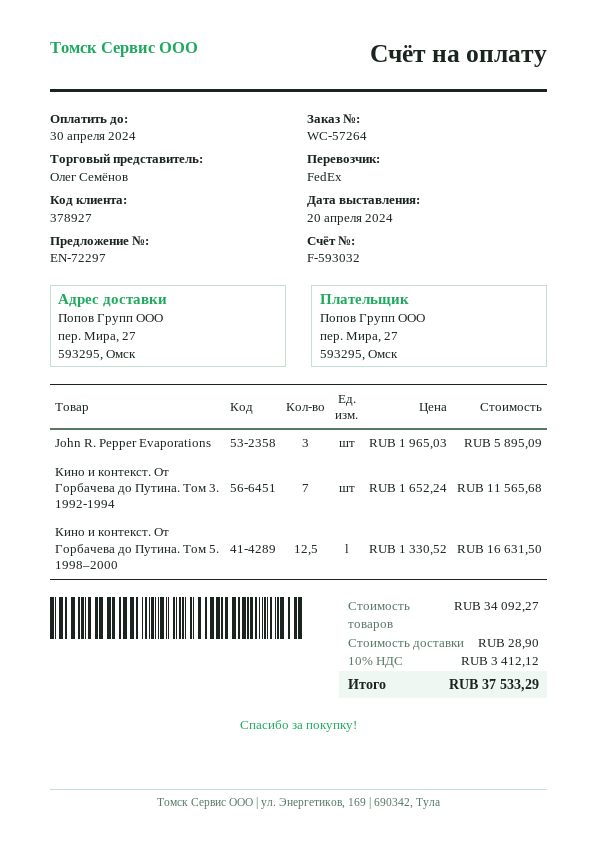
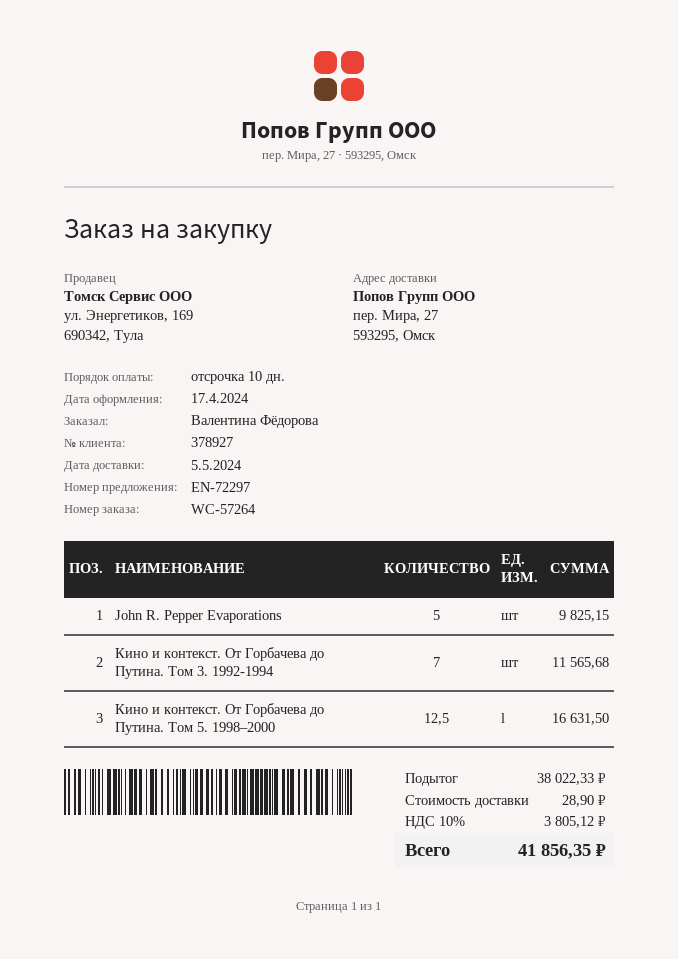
John R. Pepper Evaporations: 3 for 5895.09 -> 5 for 9825.15
subtotal: 34092.27 -> 38022.33
tax: 10% = 3412.12 -> 10% = 3805.12
total: 37533.29 -> 41856.35

